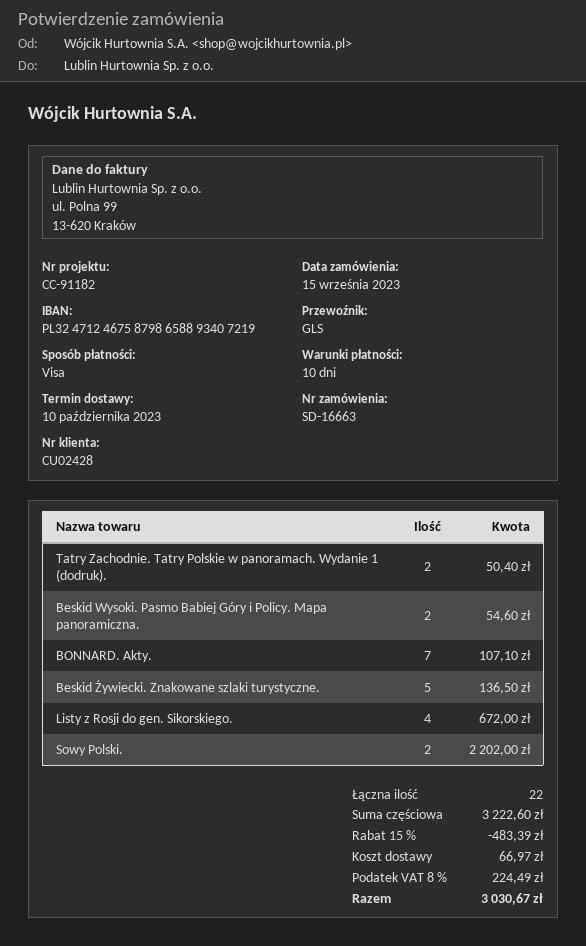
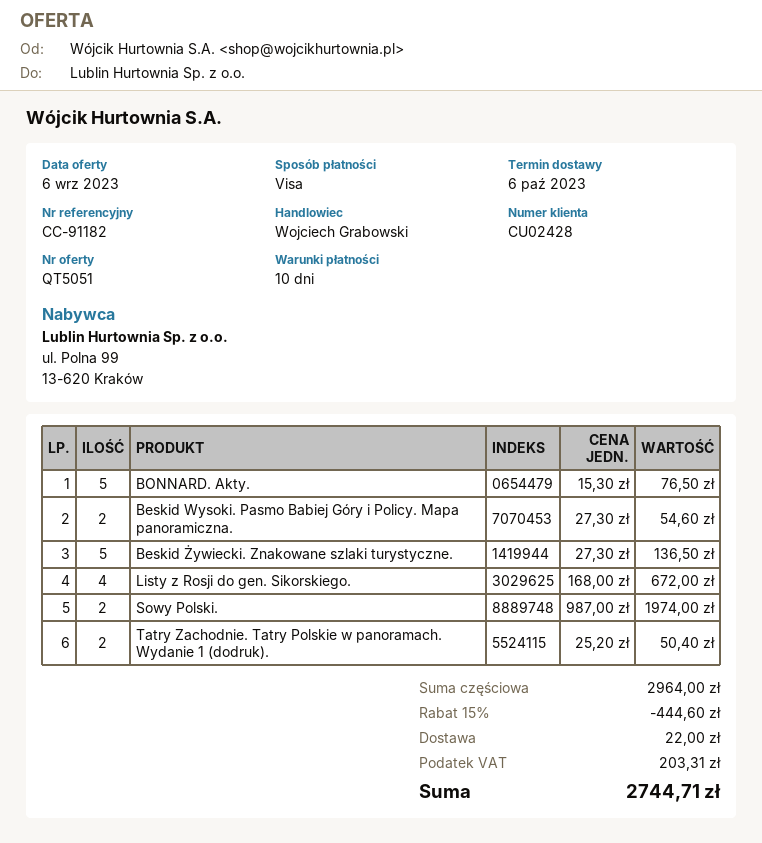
delivery date: 2023-10-10 -> 2023-10-06
BONNARD. Akty.: 7 for 107.10 -> 5 for 76.50
Sowy Polski.: 2 for 2202.00 -> 2 for 1974.00
subtotal: 3222.60 -> 2964.00
discount: 15% = 483.39 -> 15% = 444.60
shipping: 66.97 -> 22.00
tax: 224.49 -> 203.31
total: 3030.67 -> 2744.71

